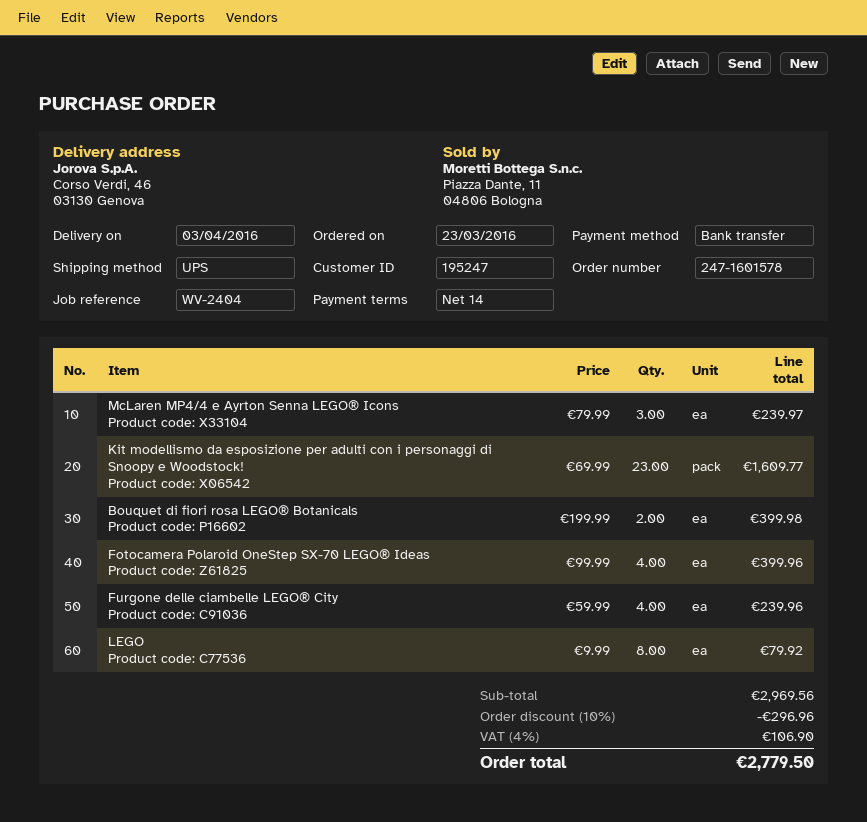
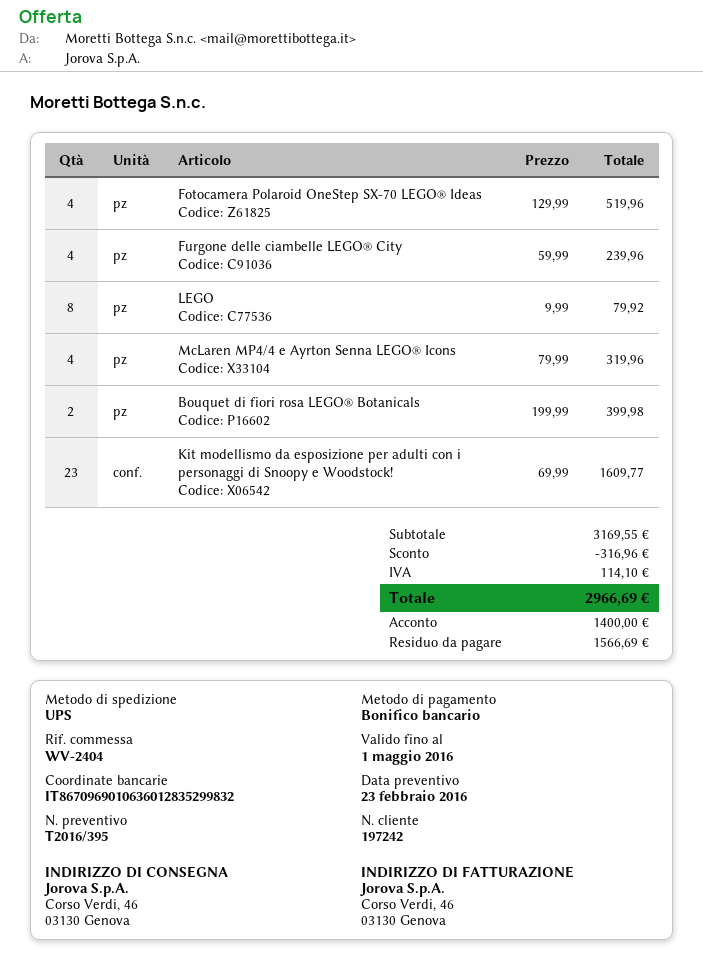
customer number: 195247 -> 197242
McLaren MP4/4 e Ayrton Senna LEGO® Icons: 3 x 79.99 = 239.97 -> 4 x 79.99 = 319.96
Fotocamera Polaroid OneStep SX-70 LEGO® Ideas: 4 x 99.99 = 399.96 -> 4 x 129.99 = 519.96
subtotal: 2969.56 -> 3169.55
discount: 296.96 -> 316.96
tax: 106.90 -> 114.10
total: 2779.50 -> 2966.69

